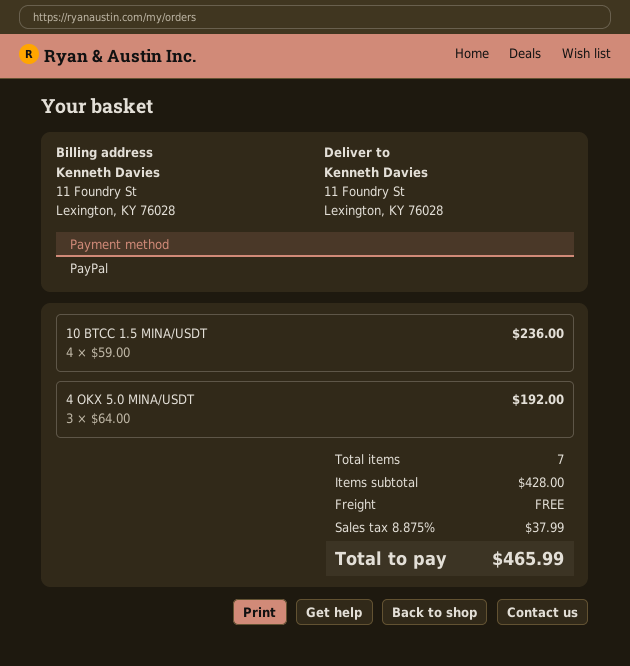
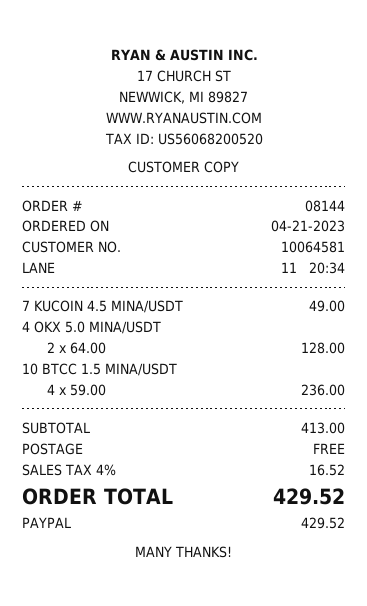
4 OKX 5.0 MINA/USDT: 3 x 64.00 = 192.00 -> 2 x 64.00 = 128.00
7 KUCOIN 4.5 MINA/USDT: none -> 1 x 49.00 = 49.00
subtotal: 428.00 -> 413.00
tax: 8.875% = 37.99 -> 4% = 16.52
total: 465.99 -> 429.52

